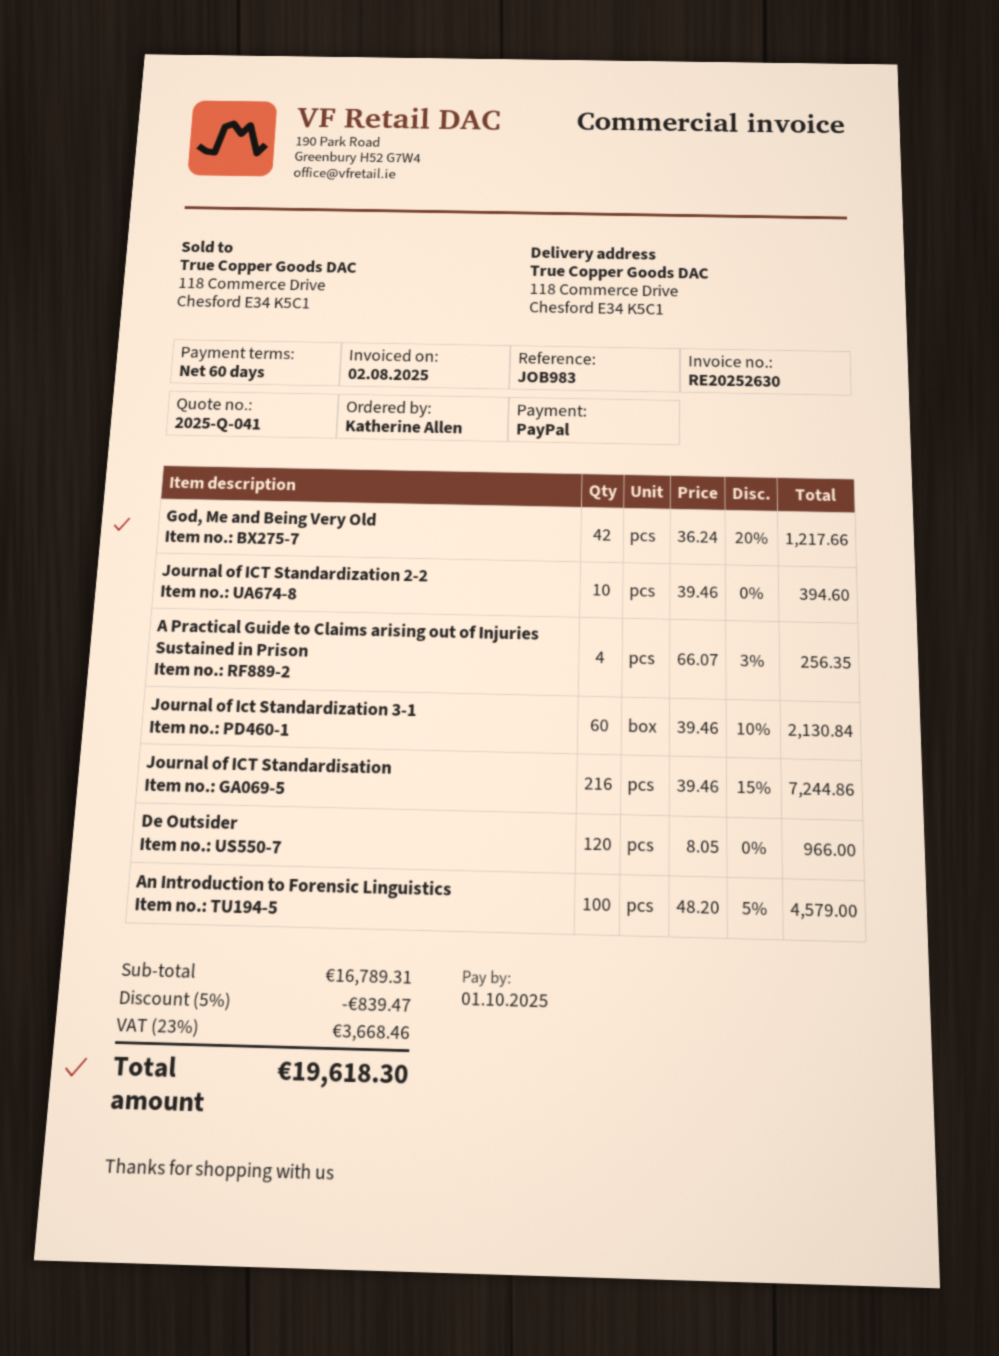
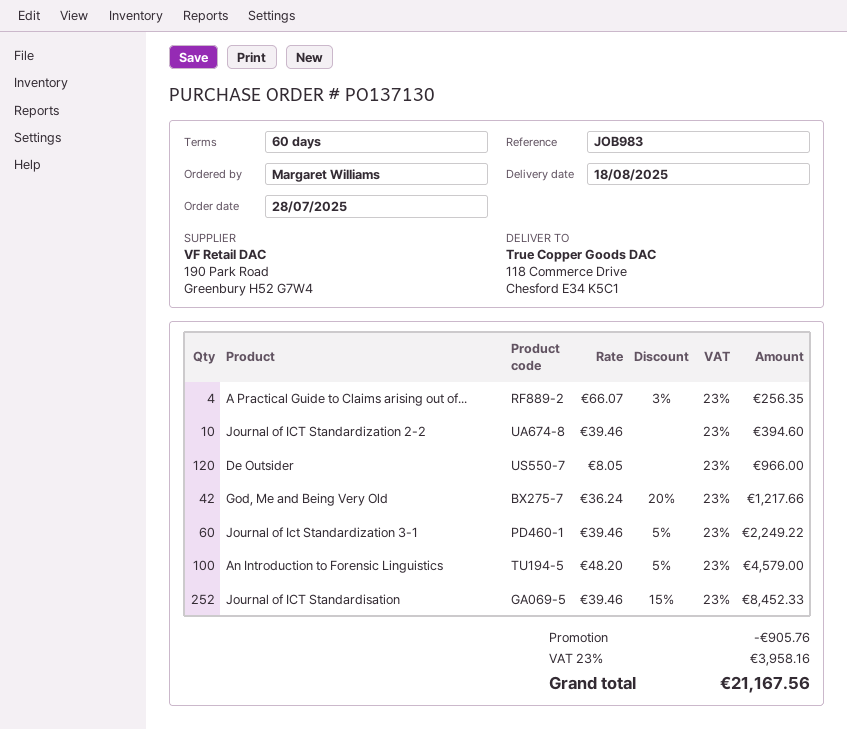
ordered by: Katherine Allen -> Margaret Williams
Journal of Ict Standardization 3-1: 60 x 39.46 - 10% = 2130.84 -> 60 x 39.46 - 5% = 2249.22
Journal of ICT Standardisation: 216 x 39.46 - 15% = 7244.86 -> 252 x 39.46 - 15% = 8452.33
discount: 839.47 -> 905.76
tax: 23% = 3668.46 -> 23% = 3958.16
total: 19618.30 -> 21167.56

